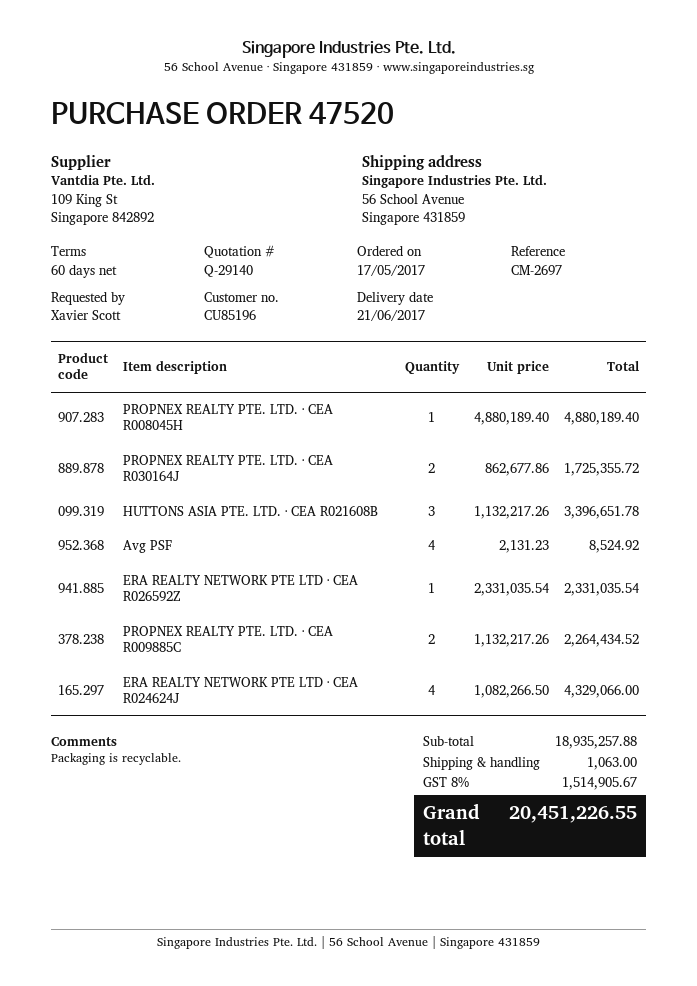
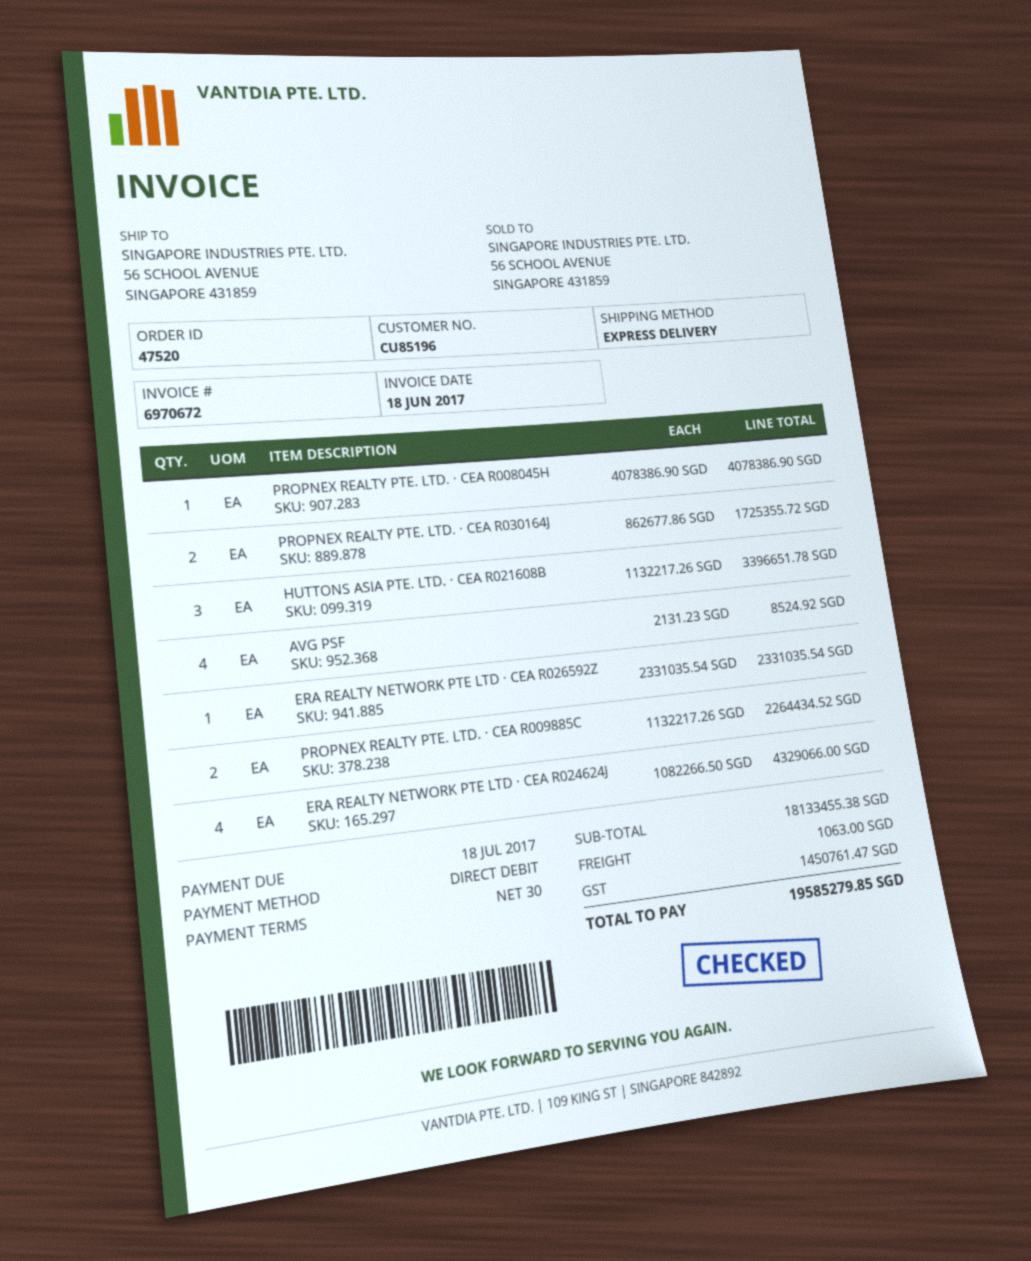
payment terms: 60 days -> 30 days
PROPNEX REALTY PTE. LTD. · CEA R008045H: 1 x 4880189.40 = 4880189.40 -> 1 x 4078386.90 = 4078386.90
subtotal: 18935257.88 -> 18133455.38
tax: 1514905.67 -> 1450761.47
total: 20451226.55 -> 19585279.85

